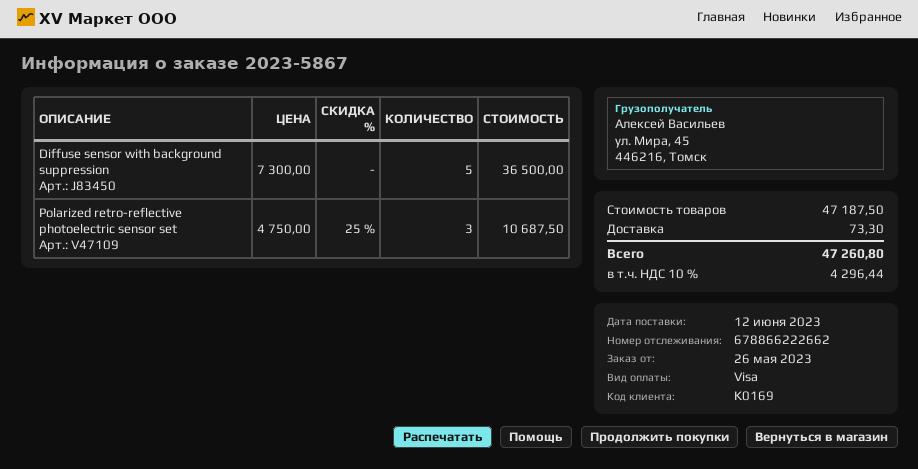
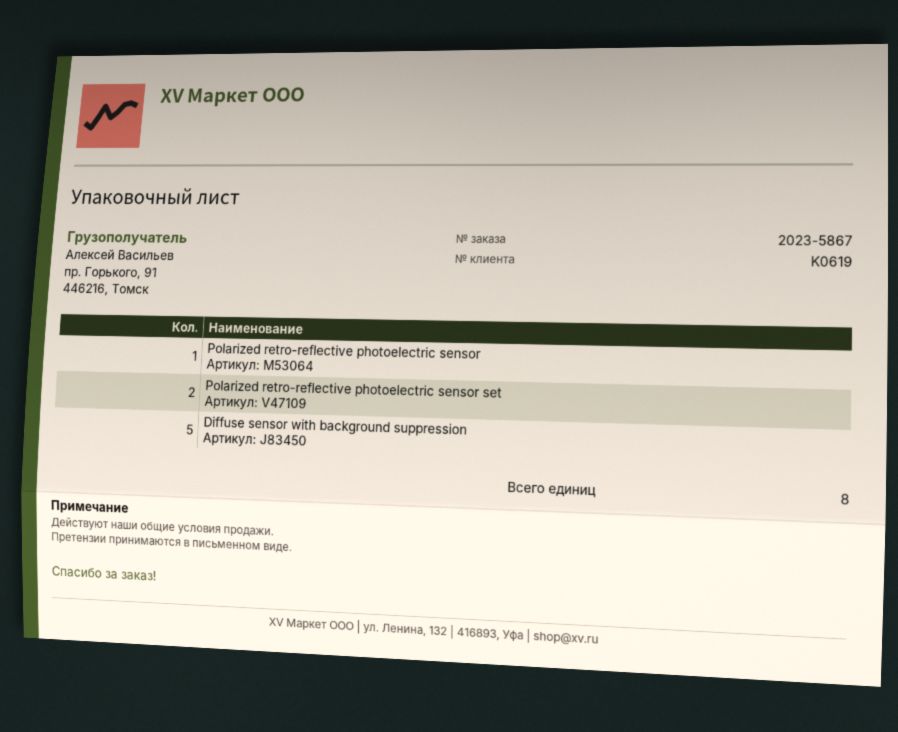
customer number: K0169 -> K0619
ship to: ул. Мира, 45, 446216, Томск -> пр. Горького, 91, 446216, Томск
Polarized retro-reflective photoelectric sensor set: 3 -> 2
Polarized retro-reflective photoelectric sensor: none -> 1

